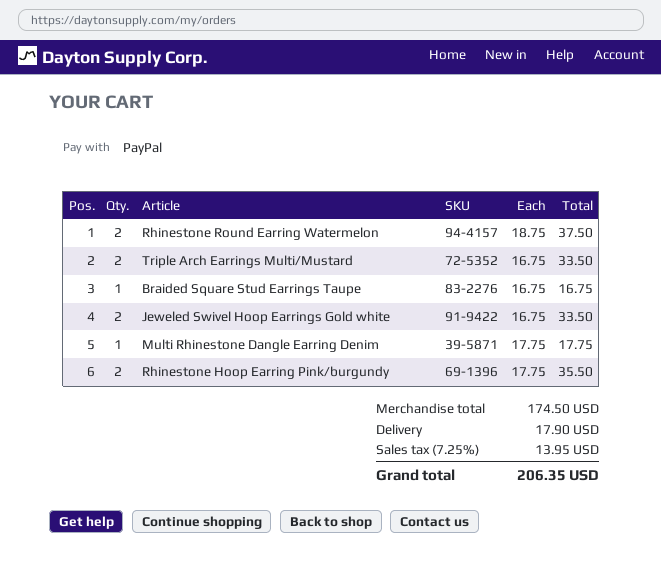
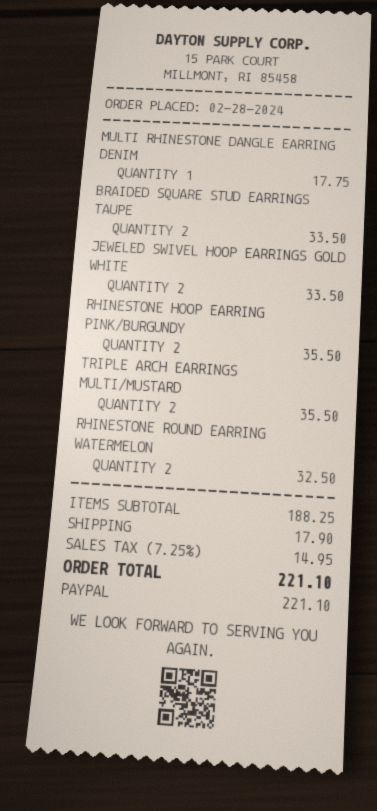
Rhinestone Round Earring Watermelon: 2 for 37.50 -> 2 for 32.50
Triple Arch Earrings Multi/Mustard: 2 for 33.50 -> 2 for 35.50
Braided Square Stud Earrings Taupe: 1 for 16.75 -> 2 for 33.50
subtotal: 174.50 -> 188.25
tax: 7.25% = 13.95 -> 7.25% = 14.95
total: 206.35 -> 221.10

